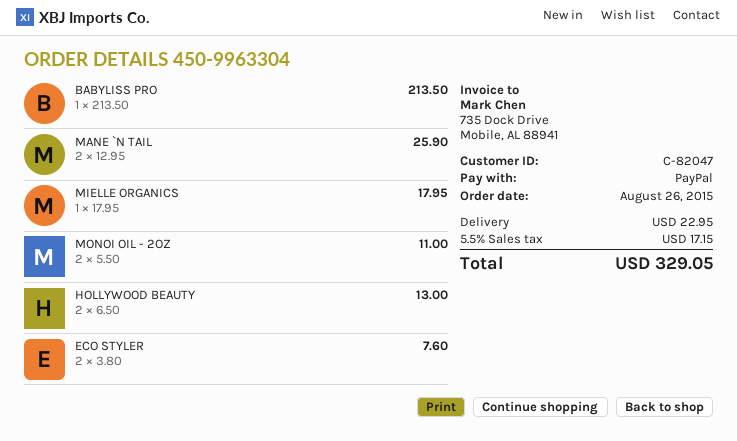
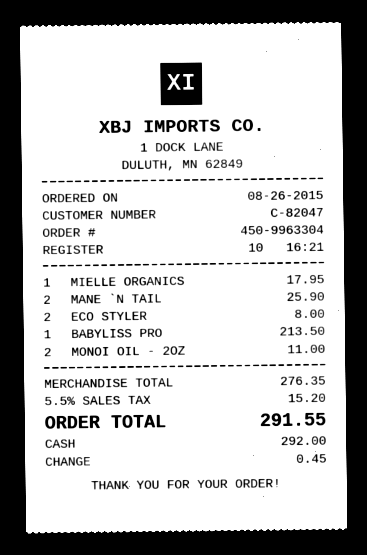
payment method: PayPal -> cash
HOLLYWOOD BEAUTY: 2 for 13.00 -> none
ECO STYLER: 2 for 7.60 -> 2 for 8.00
shipping: 22.95 -> none
tax: 5.5% = 17.15 -> 5.5% = 15.20
total: 329.05 -> 291.55

